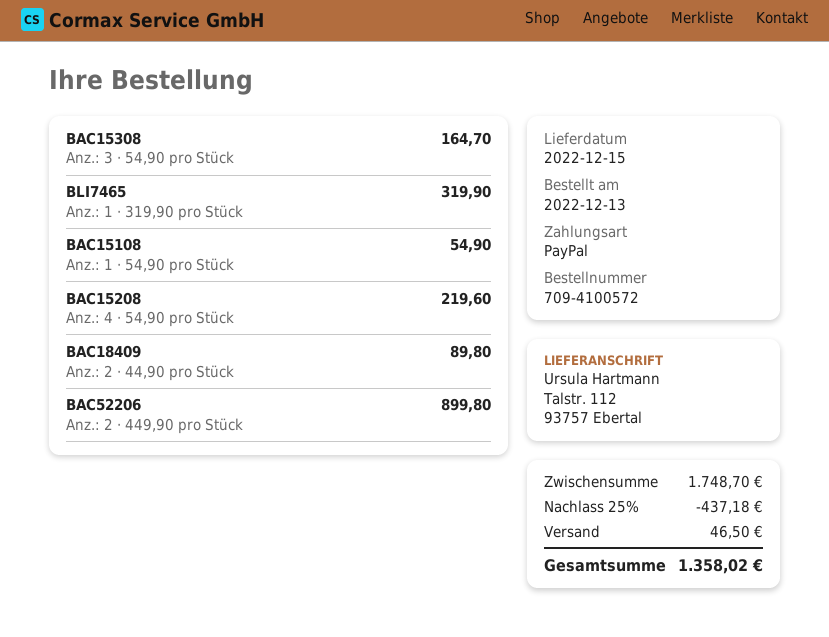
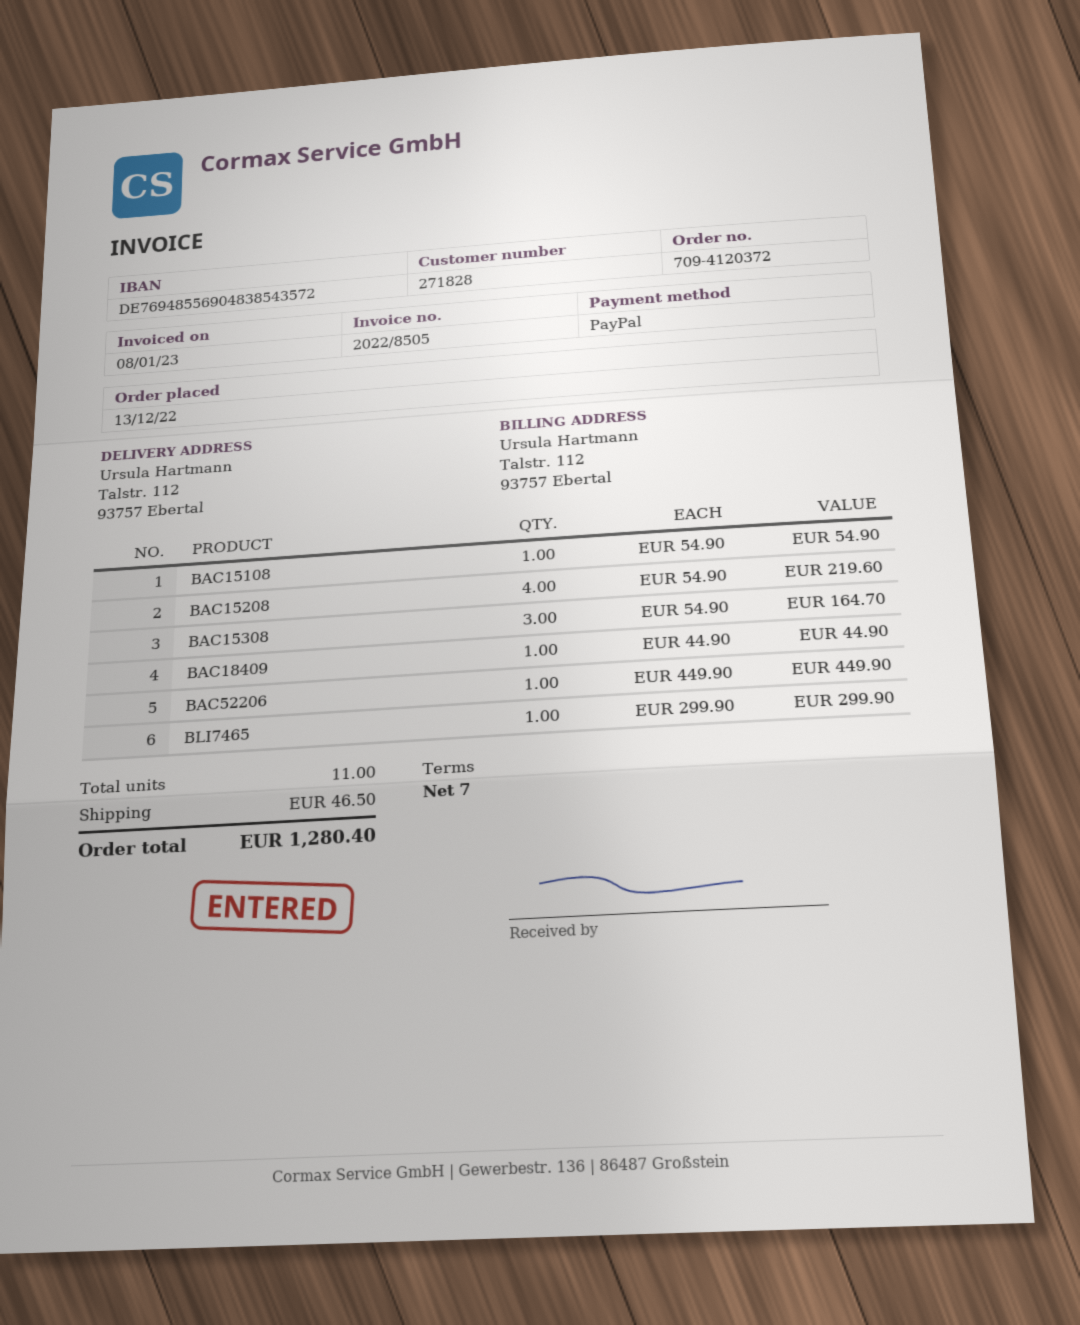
order number: 709-4100572 -> 709-4120372
BLI7465: 1 x 319.90 = 319.90 -> 1 x 299.90 = 299.90
BAC18409: 2 x 44.90 = 89.80 -> 1 x 44.90 = 44.90
BAC52206: 2 x 449.90 = 899.80 -> 1 x 449.90 = 449.90
discount: 25% = 437.18 -> none
total: 1358.02 -> 1280.40

